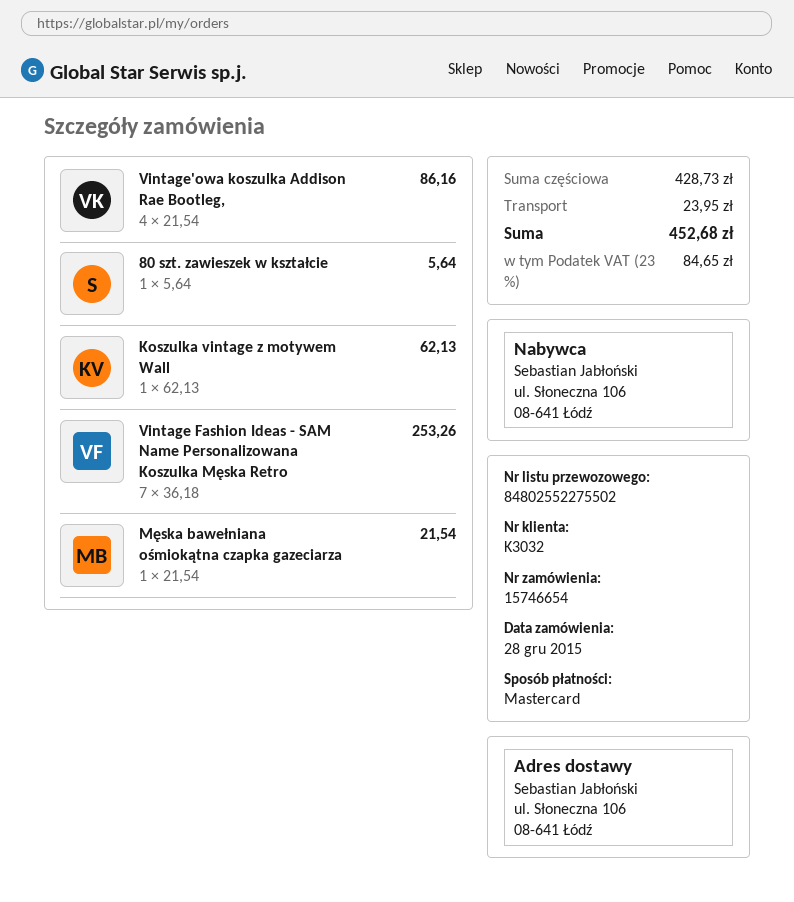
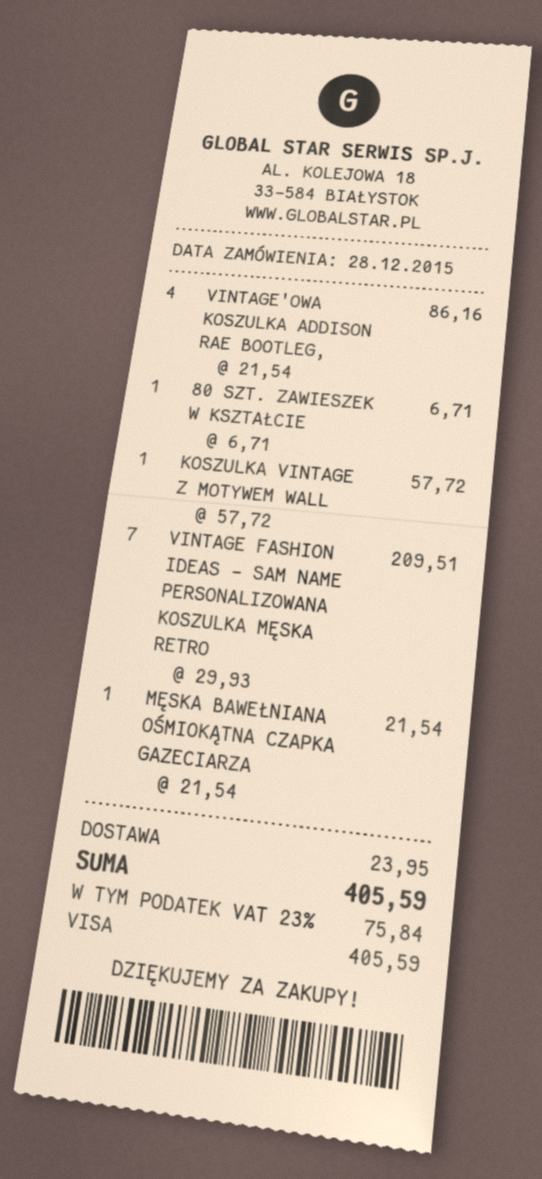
payment method: Mastercard -> Visa
80 szt. zawieszek w kształcie: 1 x 5.64 = 5.64 -> 1 x 6.71 = 6.71
Koszulka vintage z motywem Wall: 1 x 62.13 = 62.13 -> 1 x 57.72 = 57.72
Vintage Fashion Ideas - SAM Name Personalizowana Koszulka Męska Retro: 7 x 36.18 = 253.26 -> 7 x 29.93 = 209.51
tax: 23% = 84.65 -> 23% = 75.84
total: 452.68 -> 405.59

